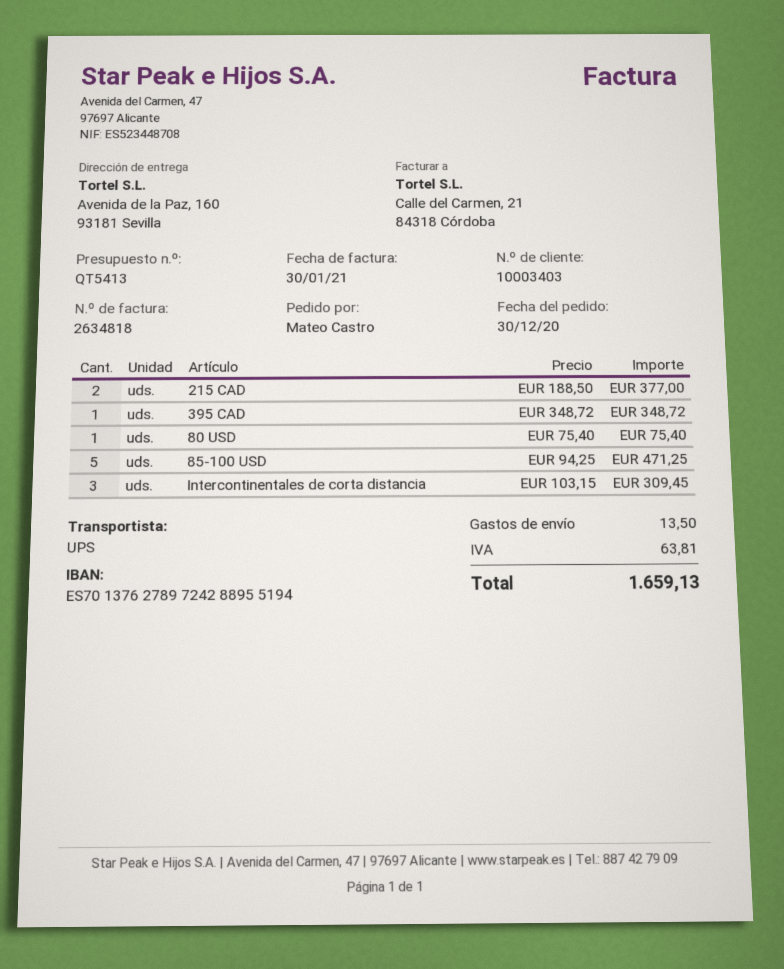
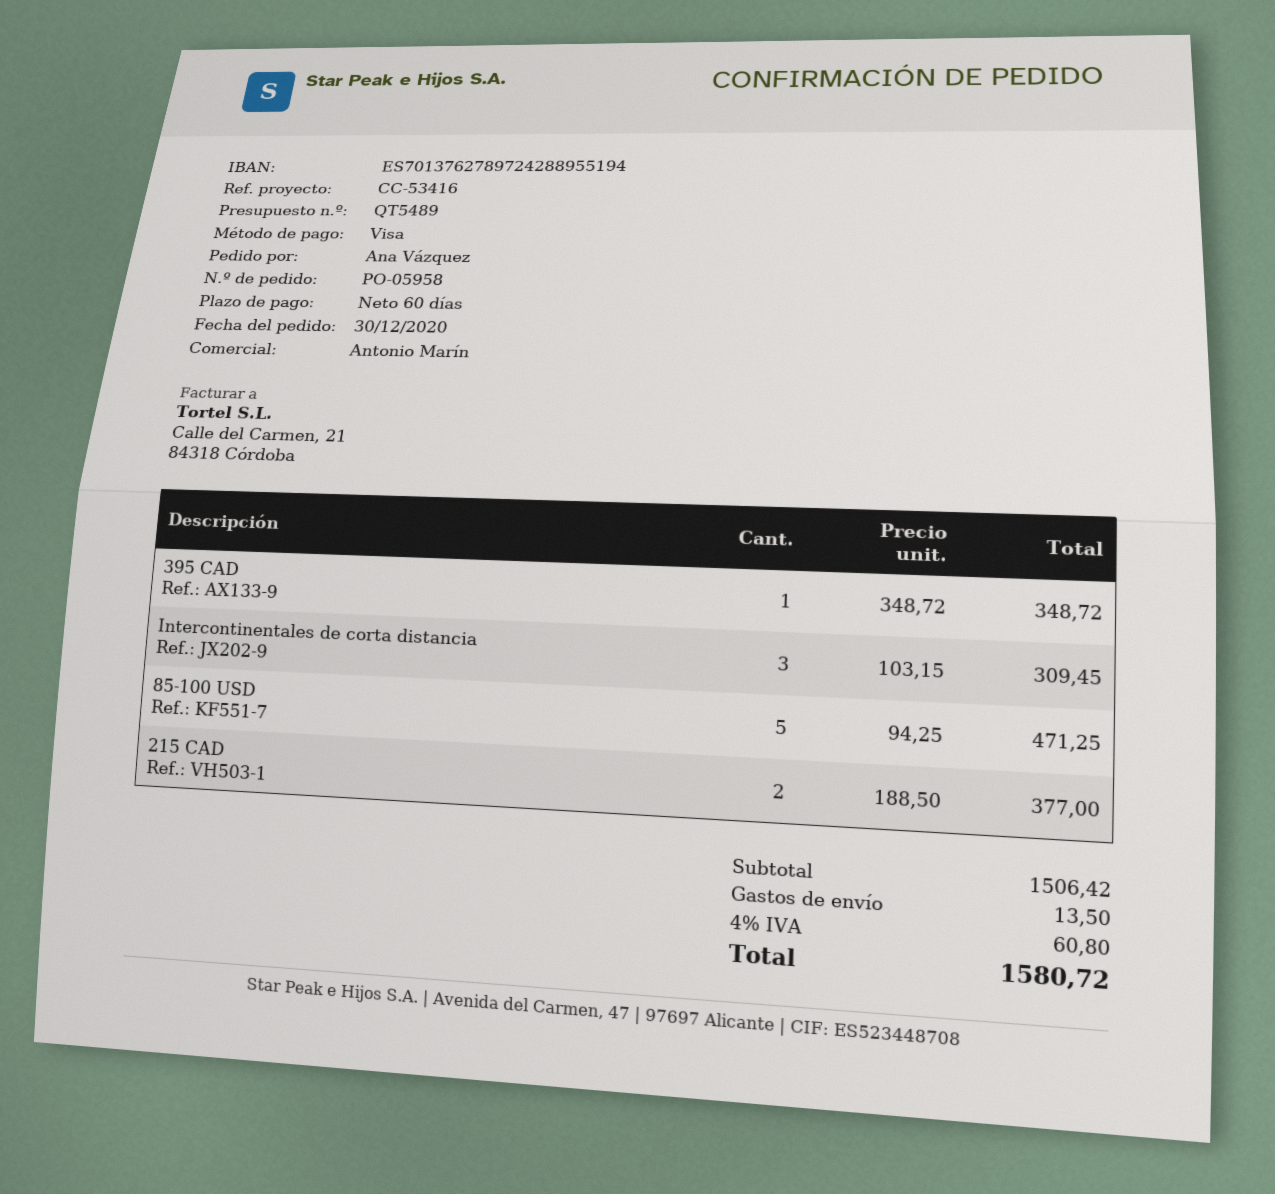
quote number: QT5413 -> QT5489
ordered by: Mateo Castro -> Ana Vázquez
80 USD: 1 x 75.40 = 75.40 -> none
tax: 63.81 -> 60.80
total: 1659.13 -> 1580.72

